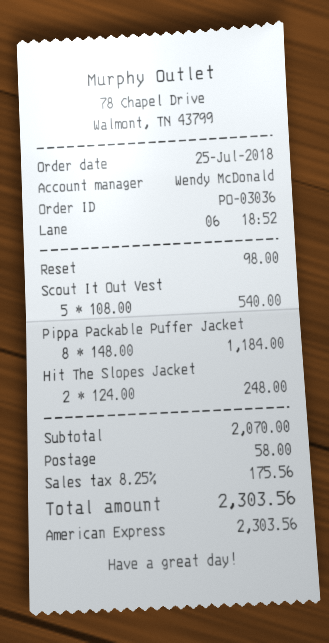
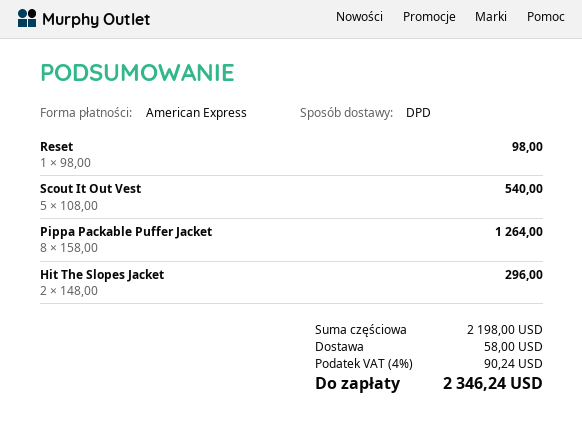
Pippa Packable Puffer Jacket: 8 x 148.00 = 1184.00 -> 8 x 158.00 = 1264.00
Hit The Slopes Jacket: 2 x 124.00 = 248.00 -> 2 x 148.00 = 296.00
subtotal: 2070.00 -> 2198.00
tax: 8.25% = 175.56 -> 4% = 90.24
total: 2303.56 -> 2346.24

